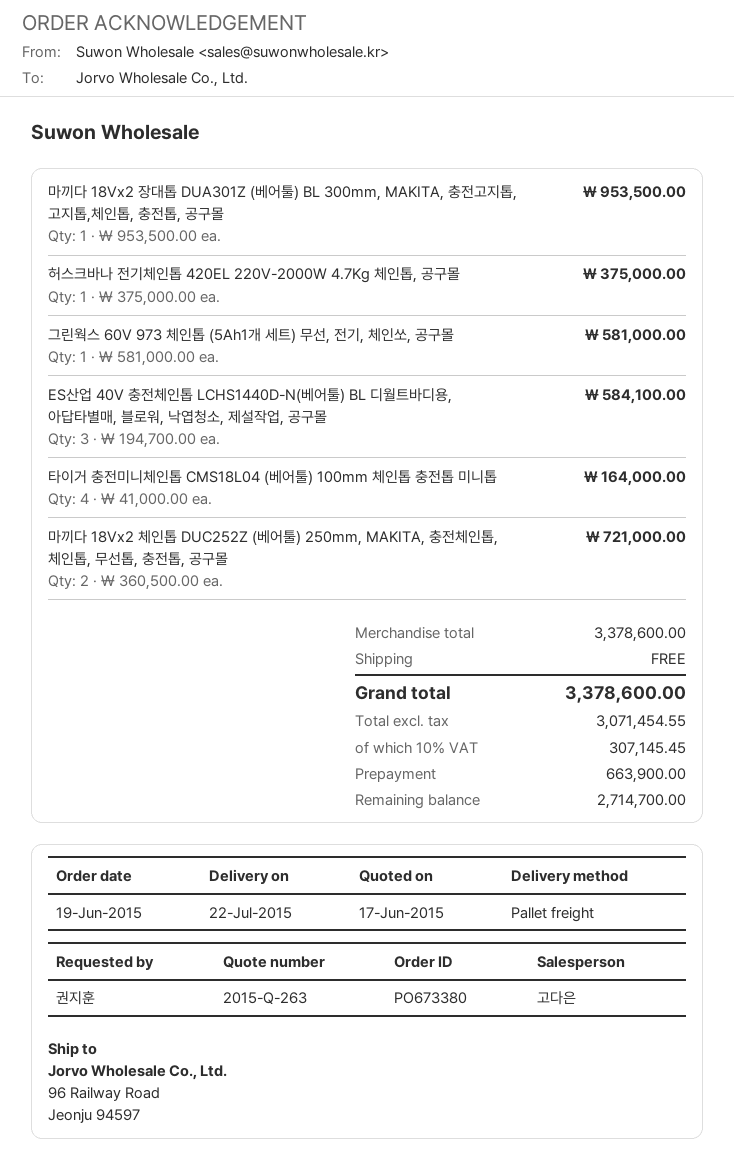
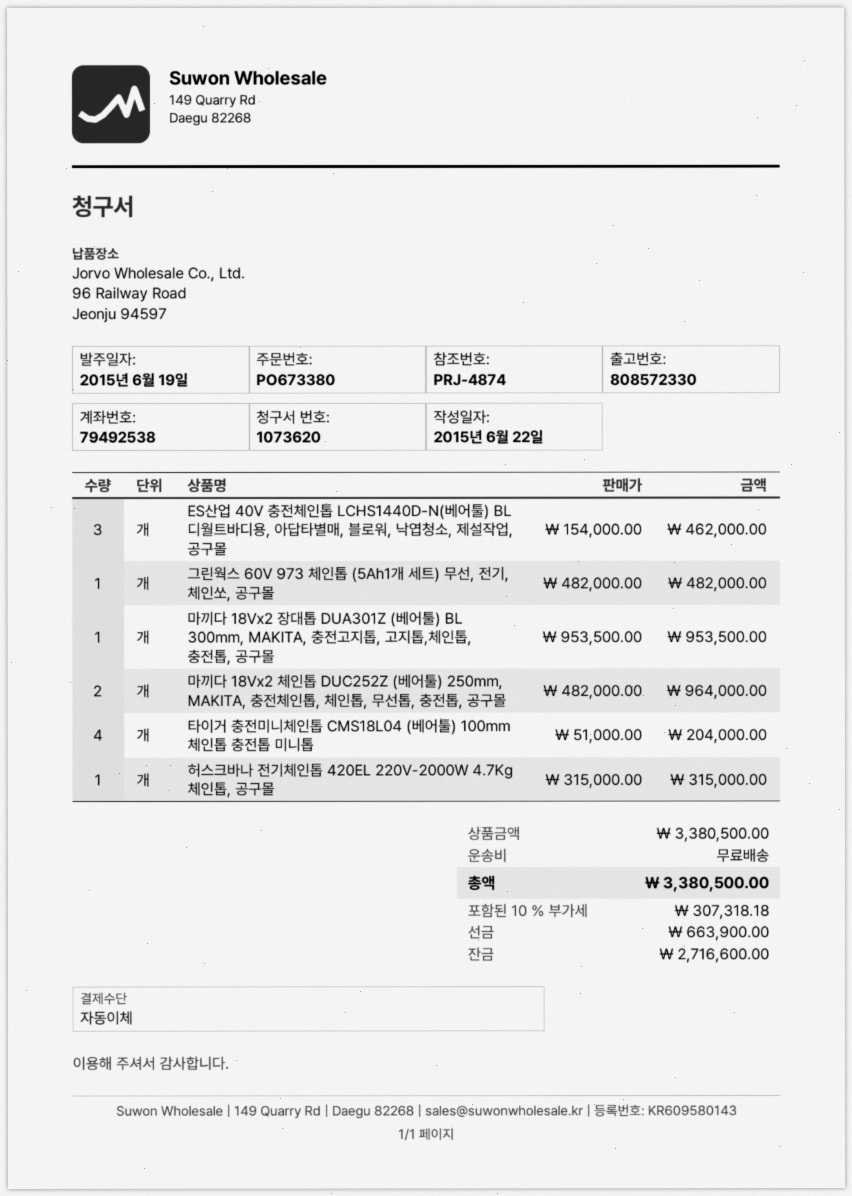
허스크바나 전기체인톱 420EL 220V-2000W 4.7Kg 체인톱, 공구몰: 1 x 375000.00 = 375000.00 -> 1 x 315000.00 = 315000.00
그린웍스 60V 973 체인톱 (5Ah1개 세트) 무선, 전기, 체인쏘, 공구몰: 1 x 581000.00 = 581000.00 -> 1 x 482000.00 = 482000.00
ES산업 40V 충전체인톱 LCHS1440D-N(베어툴) BL 디월트바디용, 아답타별매, 블로워, 낙엽청소, 제설작업, 공구몰: 3 x 194700.00 = 584100.00 -> 3 x 154000.00 = 462000.00
타이거 충전미니체인톱 CMS18L04 (베어툴) 100mm 체인톱 충전톱 미니톱: 4 x 41000.00 = 164000.00 -> 4 x 51000.00 = 204000.00
마끼다 18Vx2 체인톱 DUC252Z (베어툴) 250mm, MAKITA, 충전체인톱, 체인톱, 무선톱, 충전톱, 공구몰: 2 x 360500.00 = 721000.00 -> 2 x 482000.00 = 964000.00
subtotal: 3378600.00 -> 3380500.00
tax: 10% = 307145.45 -> 10% = 307318.18
total: 3378600.00 -> 3380500.00
balance: 2714700.00 -> 2716600.00

